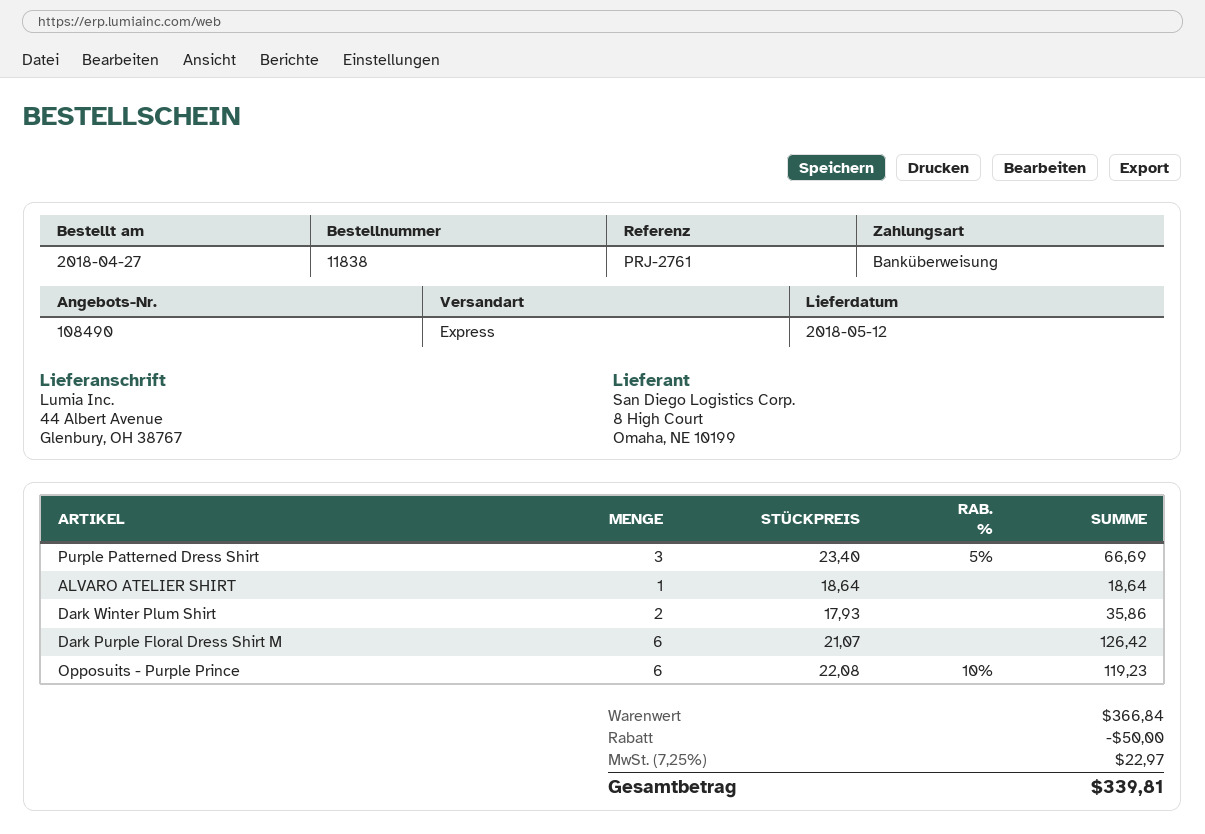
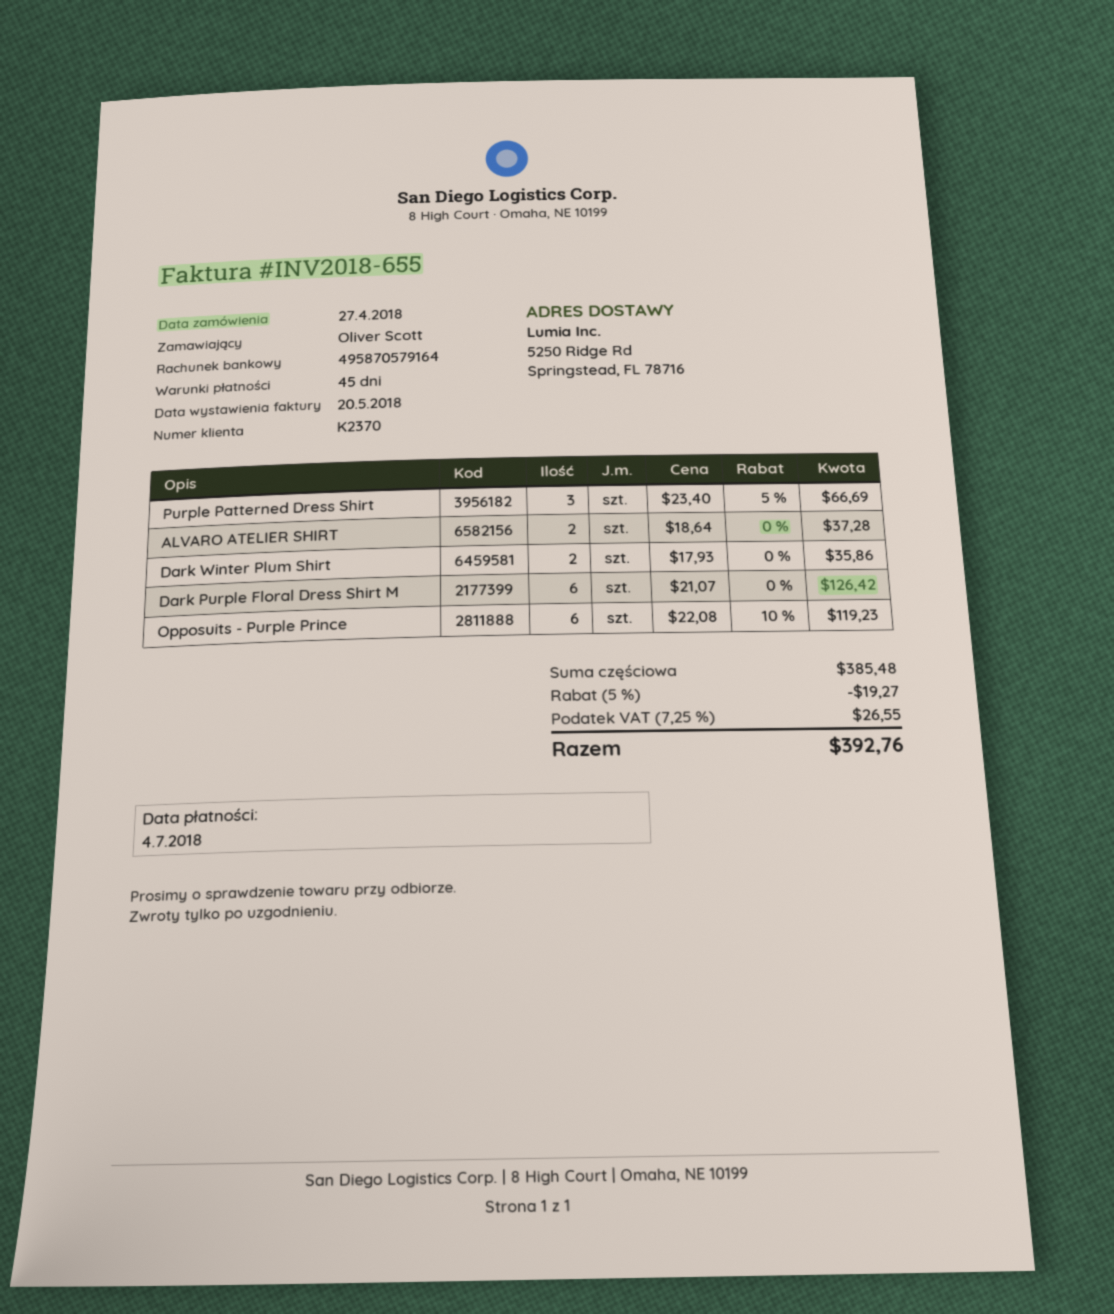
ship to: 44 Albert Avenue, Glenbury, OH 38767 -> 5250 Ridge Rd, Springstead, FL 78716
ALVARO ATELIER SHIRT: 1 x 18.64 = 18.64 -> 2 x 18.64 = 37.28
subtotal: 366.84 -> 385.48
discount: 50.00 -> 19.27
tax: 7.25% = 22.97 -> 7.25% = 26.55
total: 339.81 -> 392.76

